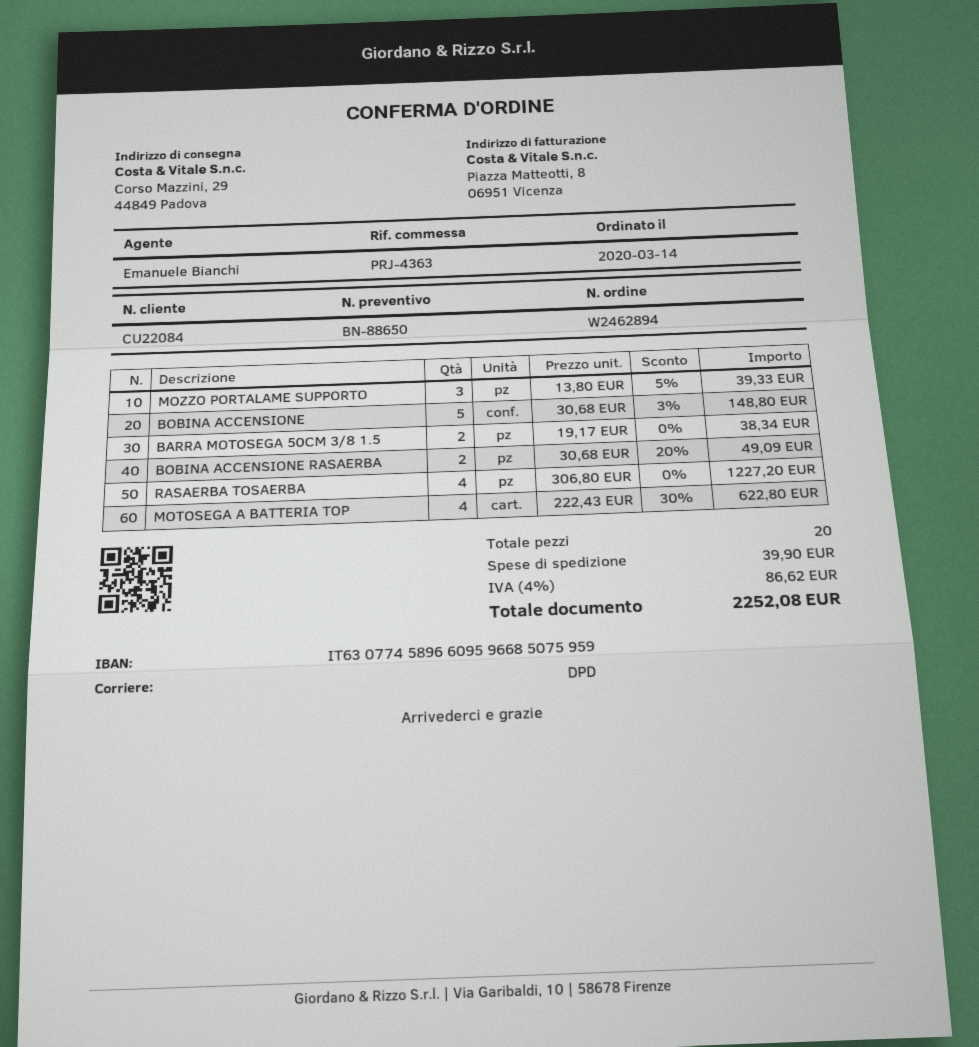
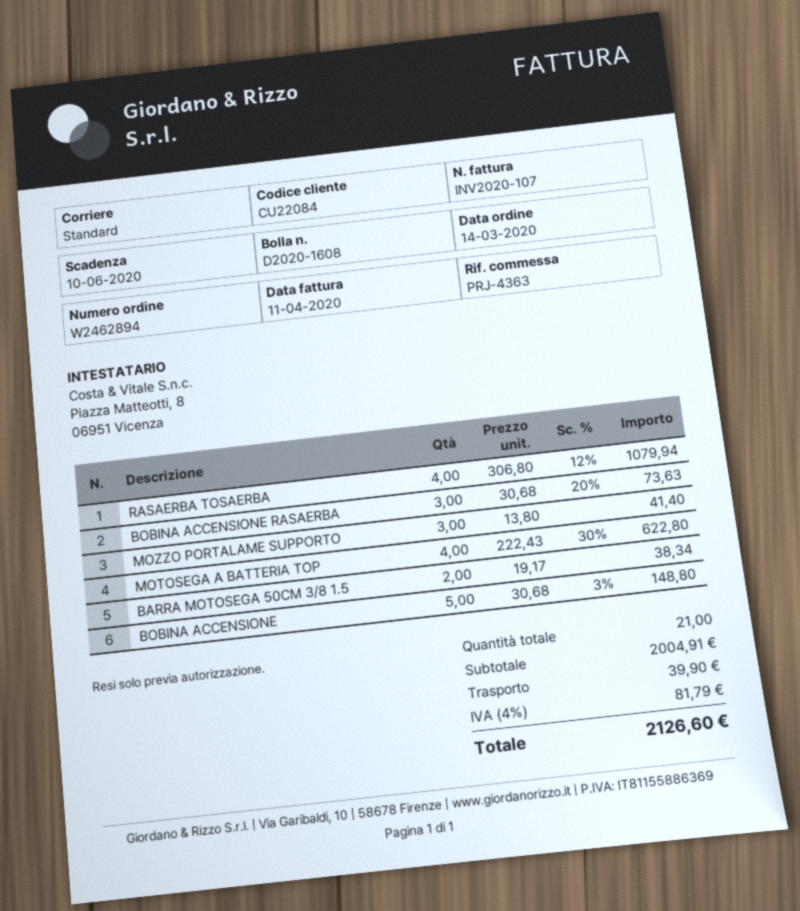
shipping method: DPD -> standard
MOZZO PORTALAME SUPPORTO: 3 x 13.80 - 5% = 39.33 -> 3 x 13.80 = 41.40
BOBINA ACCENSIONE RASAERBA: 2 x 30.68 - 20% = 49.09 -> 3 x 30.68 - 20% = 73.63
RASAERBA TOSAERBA: 4 x 306.80 = 1227.20 -> 4 x 306.80 - 12% = 1079.94
total quantity: 20 -> 21
tax: 4% = 86.62 -> 4% = 81.79
total: 2252.08 -> 2126.60

